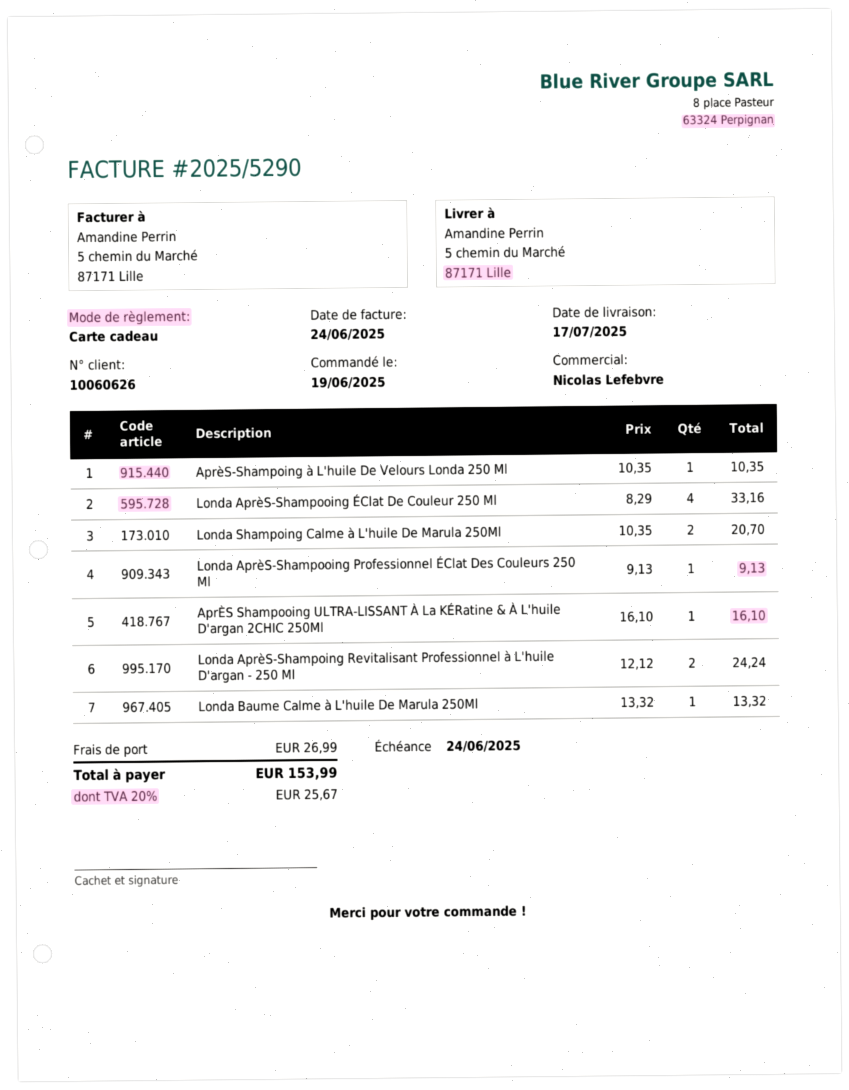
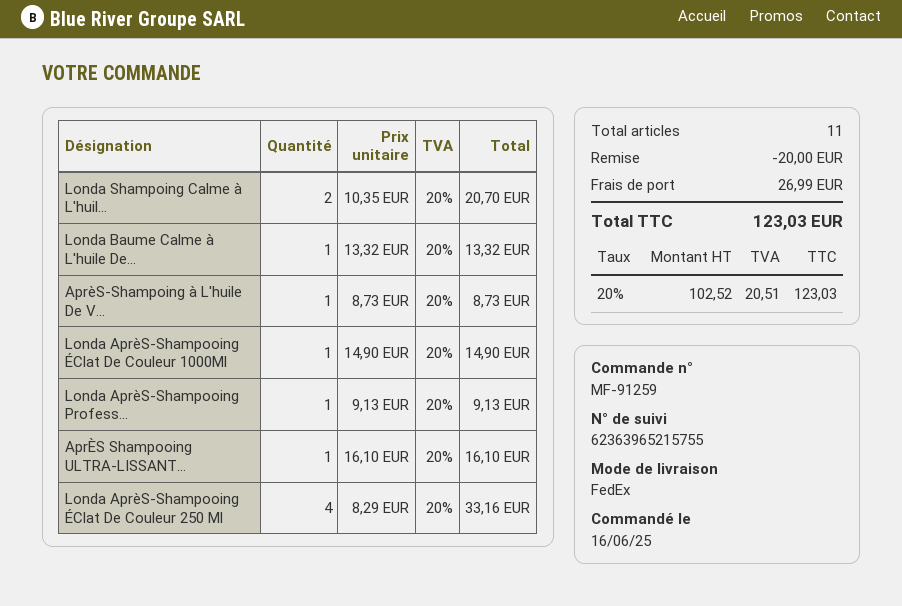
order date: 2025-06-19 -> 2025-06-16
AprèS-Shampoing à L'huile De Velours Londa 250 Ml: 1 x 10.35 = 10.35 -> 1 x 8.73 = 8.73
Londa AprèS-Shampoing Revitalisant Professionnel à L'huile D'argan - 250 Ml: 2 x 12.12 = 24.24 -> none
Londa AprèS-Shampooing ÉClat De Couleur 1000Ml: none -> 1 x 14.90 = 14.90
discount: none -> 20.00
tax: 20% = 25.67 -> 20% = 20.51
total: 153.99 -> 123.03

